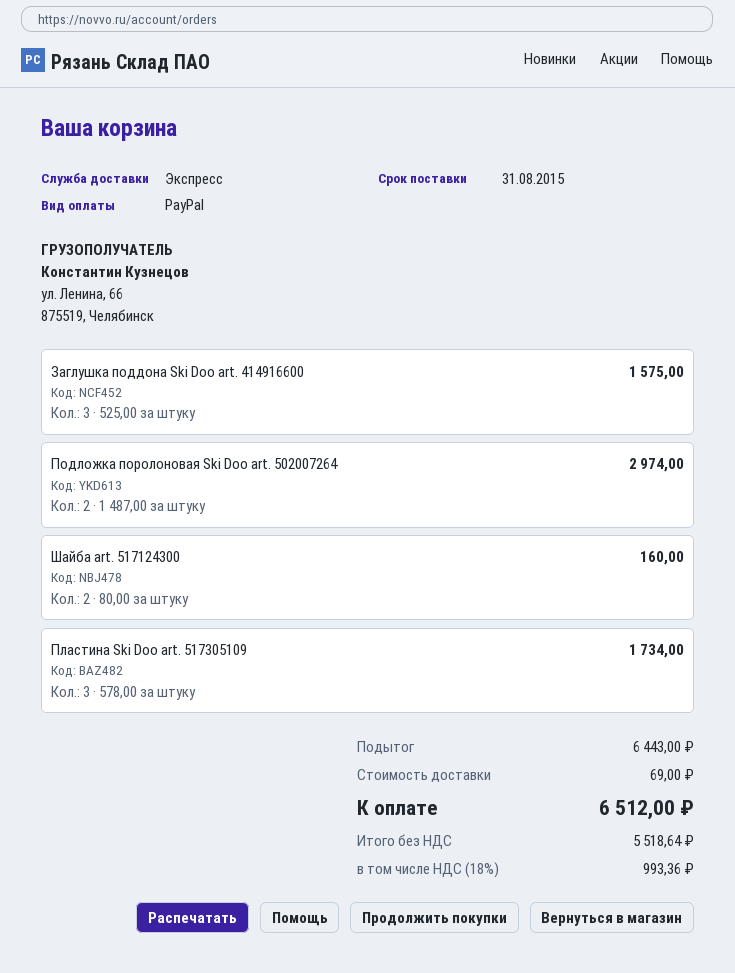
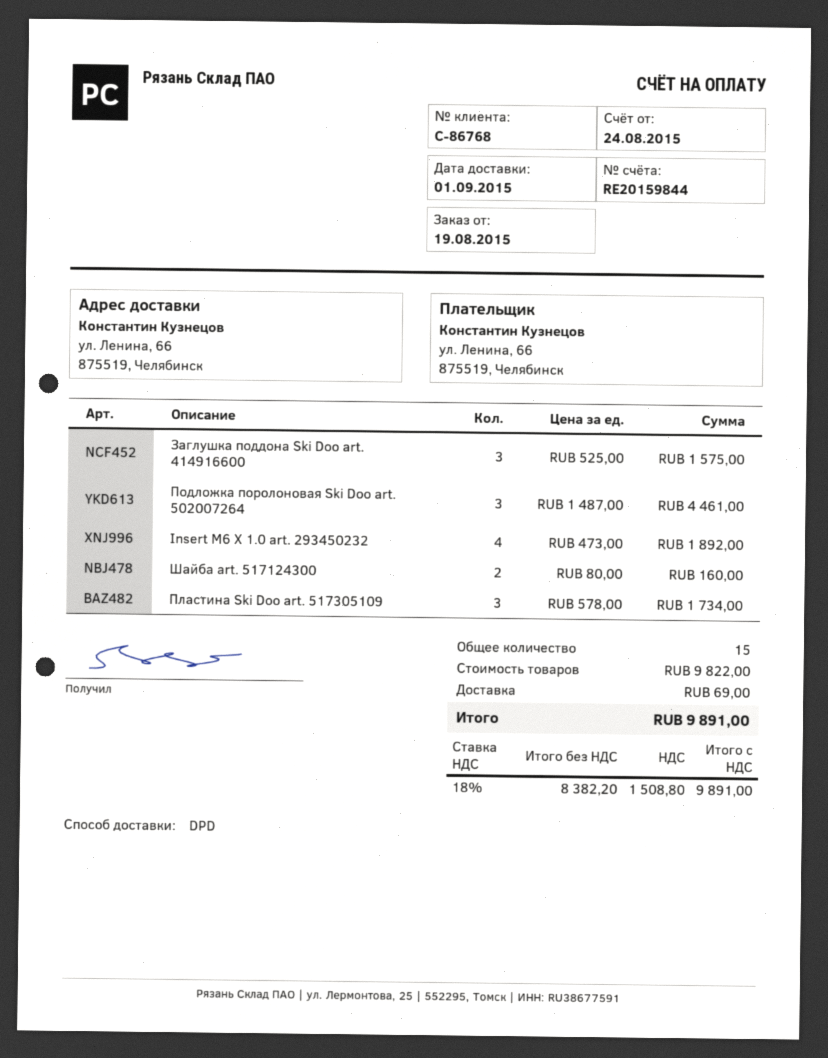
delivery date: 2015-08-31 -> 2015-09-01
shipping method: express -> DPD
Подложка поролоновая Ski Doo art. 502007264: 2 x 1487.00 = 2974.00 -> 3 x 1487.00 = 4461.00
Insert M6 X 1.0 art. 293450232: none -> 4 x 473.00 = 1892.00
subtotal: 6443.00 -> 9822.00
net: 5518.64 -> 8382.20
tax: 18% = 993.36 -> 18% = 1508.80
total: 6512.00 -> 9891.00

